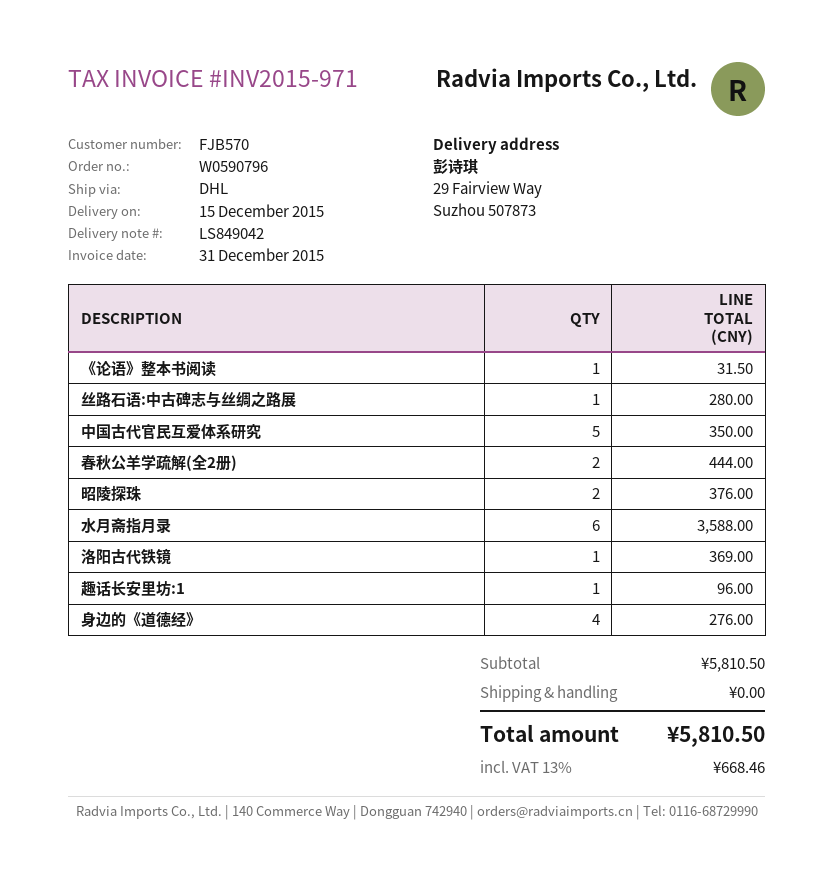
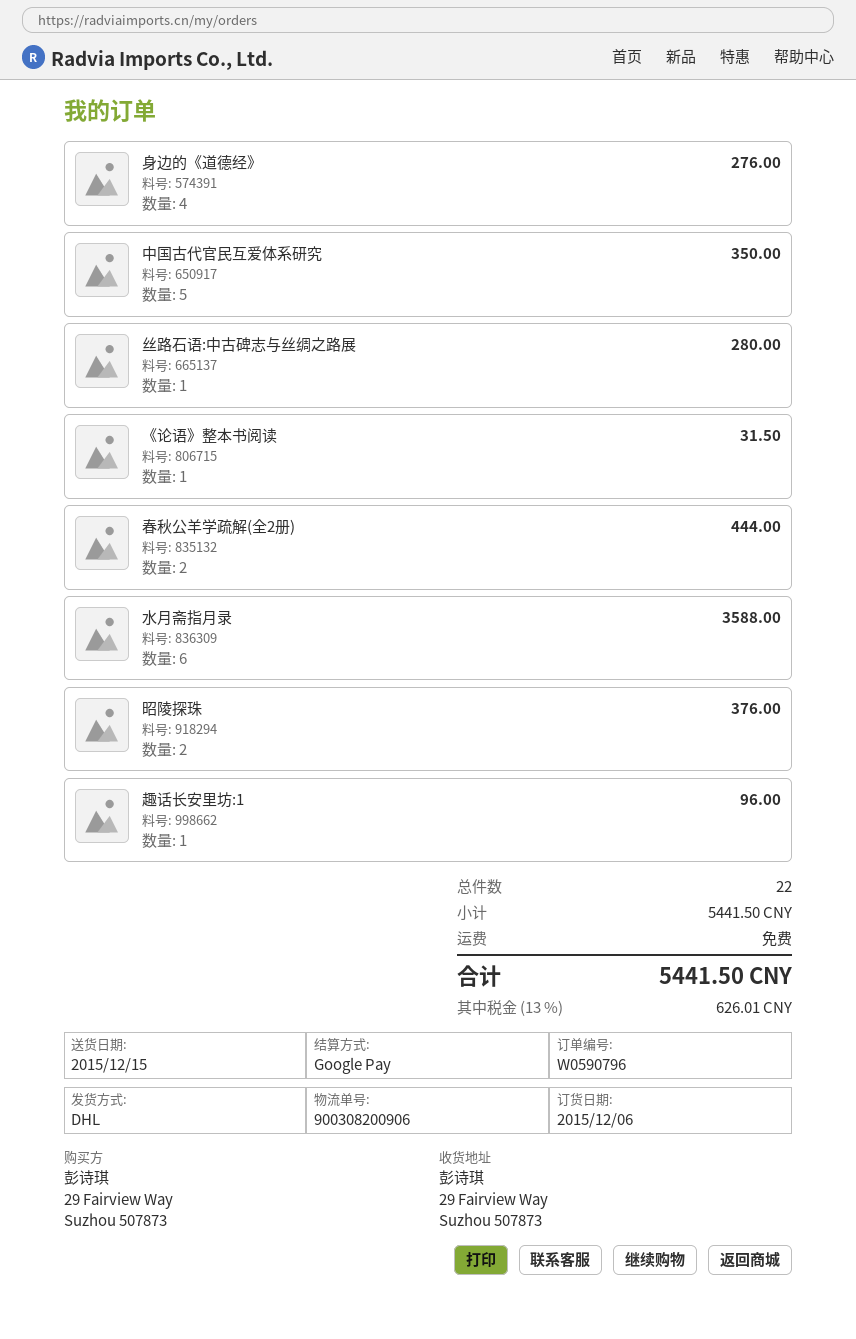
洛阳古代铁镜: 1 for 369.00 -> none
subtotal: 5810.50 -> 5441.50
tax: 13% = 668.46 -> 13% = 626.01
total: 5810.50 -> 5441.50

